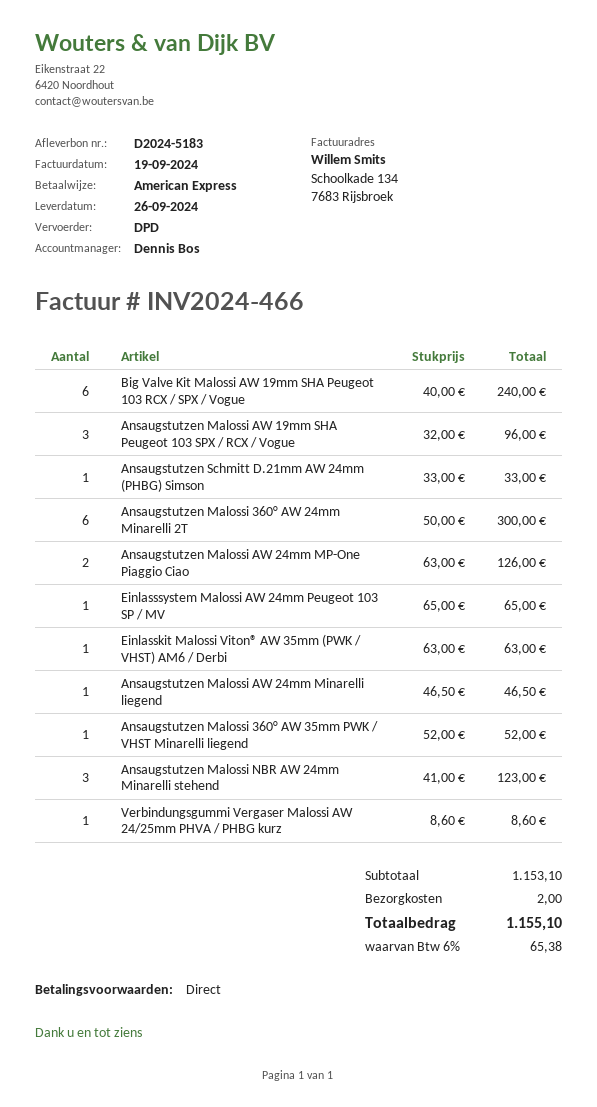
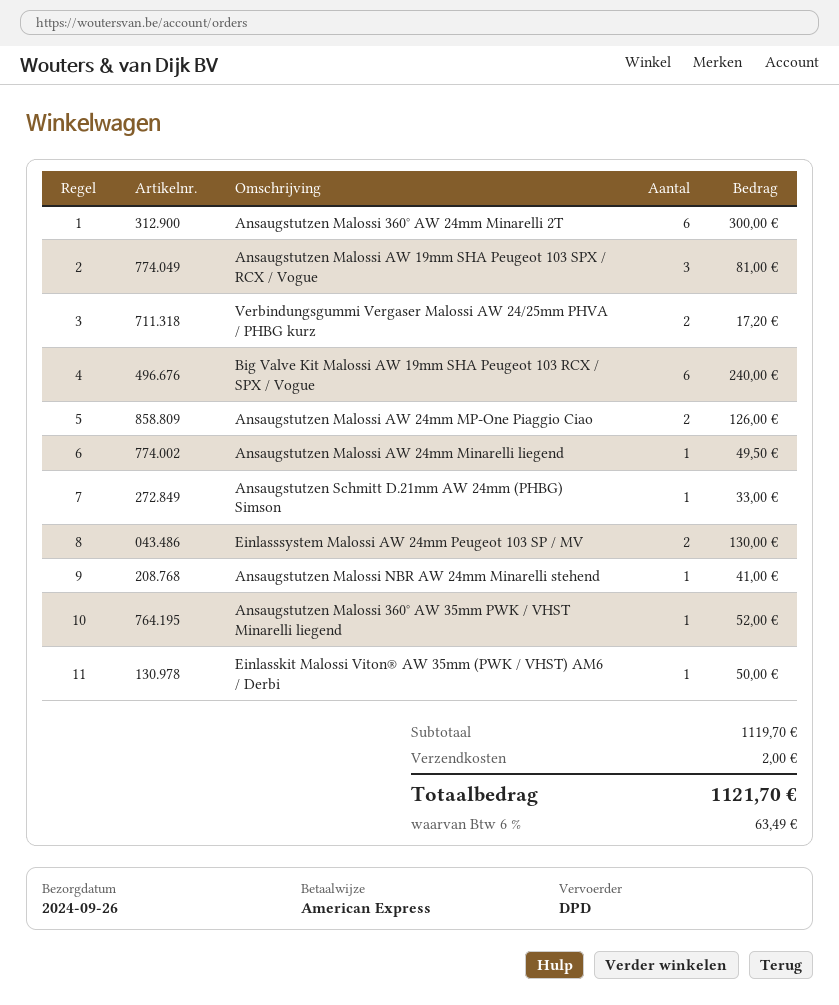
Ansaugstutzen Malossi AW 19mm SHA Peugeot 103 SPX / RCX / Vogue: 3 for 96.00 -> 3 for 81.00
Einlasssystem Malossi AW 24mm Peugeot 103 SP / MV: 1 for 65.00 -> 2 for 130.00
Einlasskit Malossi Viton® AW 35mm (PWK / VHST) AM6 / Derbi: 1 for 63.00 -> 1 for 50.00
Ansaugstutzen Malossi AW 24mm Minarelli liegend: 1 for 46.50 -> 1 for 49.50
Ansaugstutzen Malossi NBR AW 24mm Minarelli stehend: 3 for 123.00 -> 1 for 41.00
Verbindungsgummi Vergaser Malossi AW 24/25mm PHVA / PHBG kurz: 1 for 8.60 -> 2 for 17.20
subtotal: 1153.10 -> 1119.70
tax: 6% = 65.38 -> 6% = 63.49
total: 1155.10 -> 1121.70

